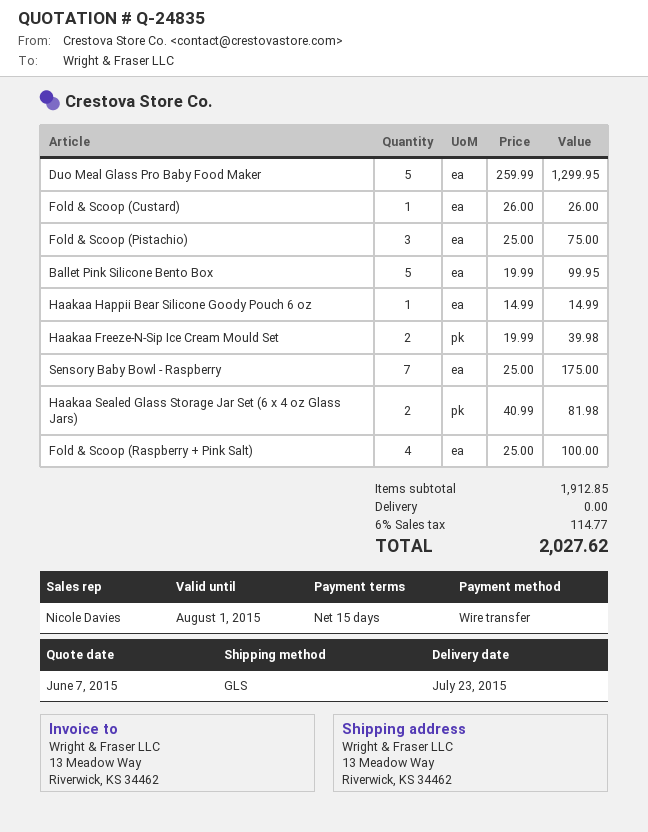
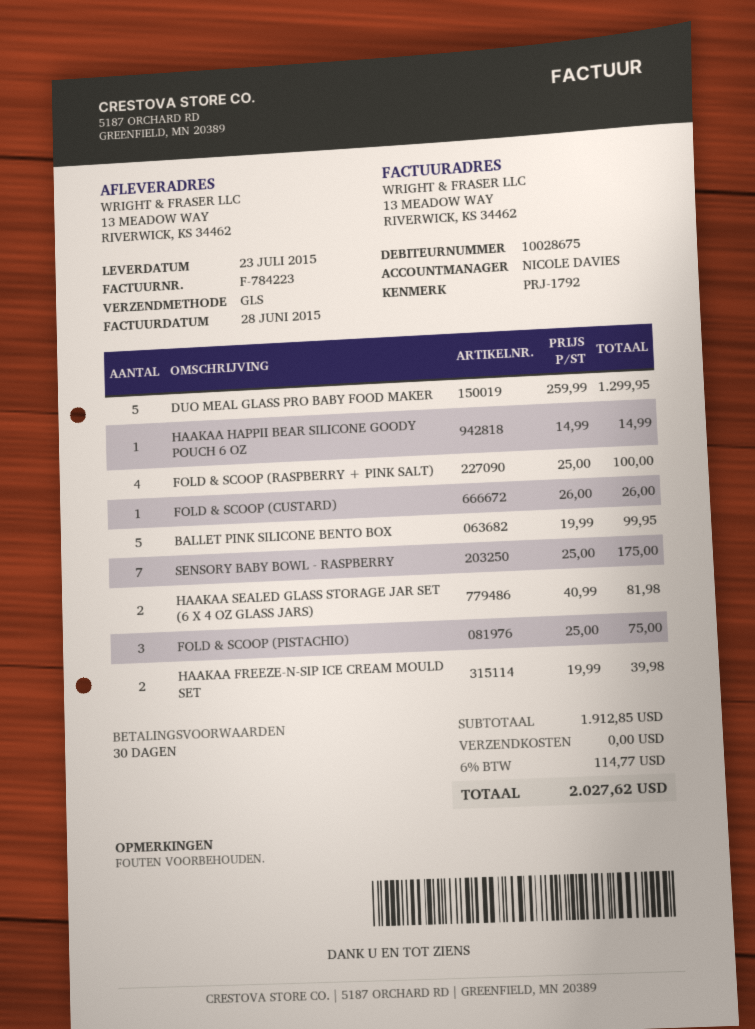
payment terms: 15 days -> 30 days

